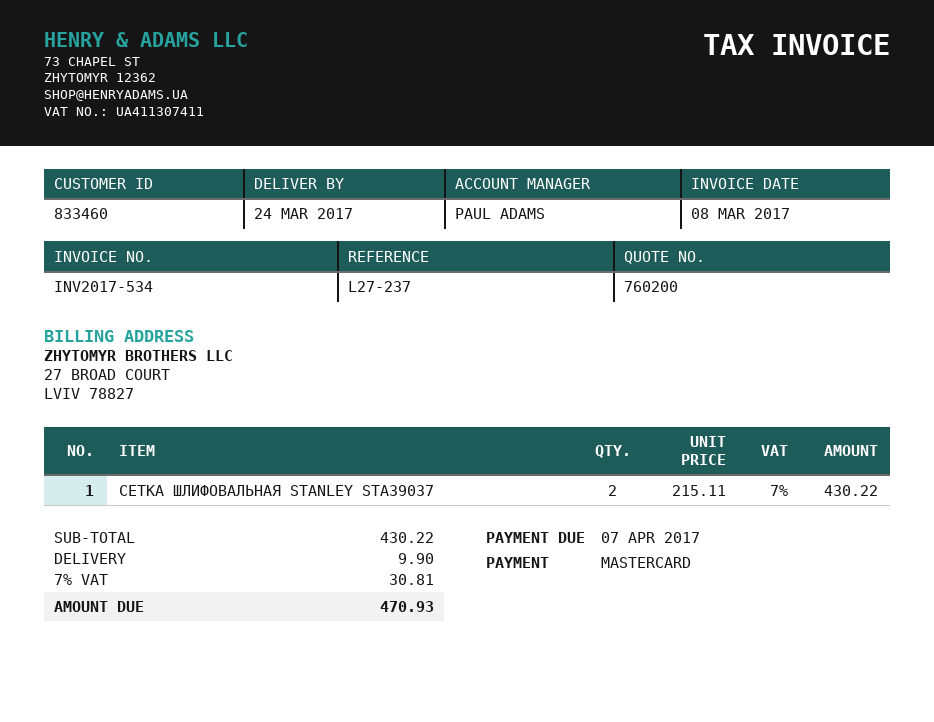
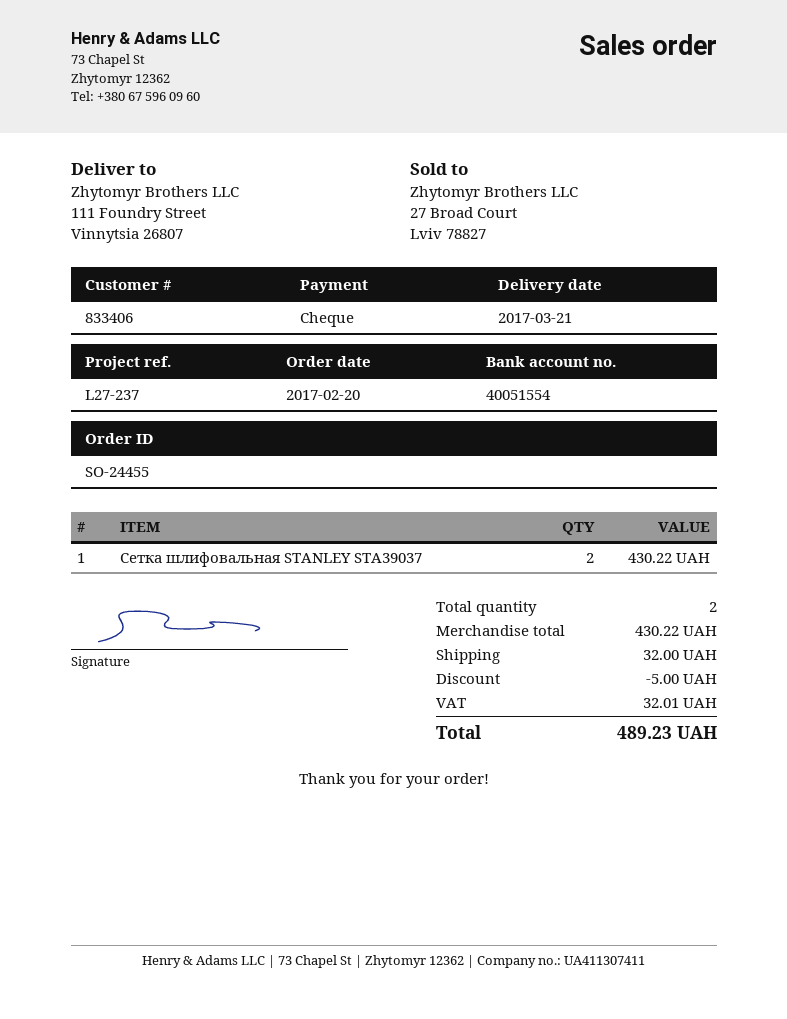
delivery date: 2017-03-24 -> 2017-03-21
customer number: 833460 -> 833406
payment method: Mastercard -> cheque
discount: none -> 5.00
shipping: 9.90 -> 32.00
tax: 30.81 -> 32.01
total: 470.93 -> 489.23

